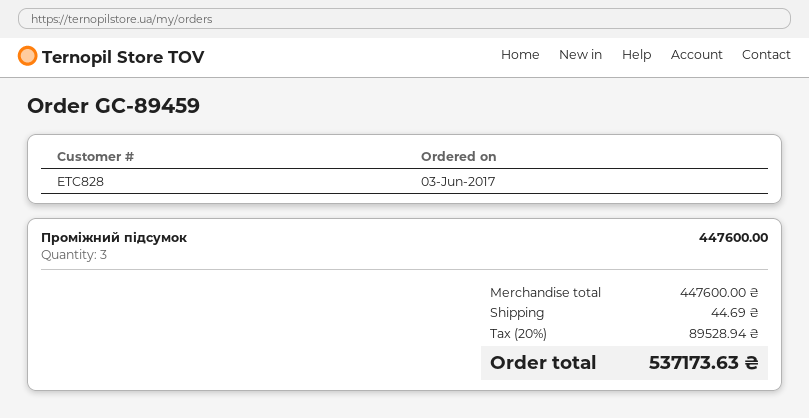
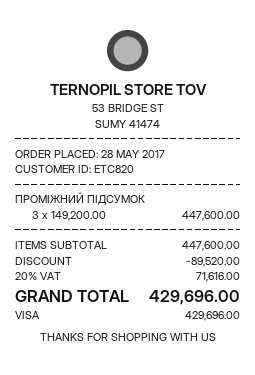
order date: 2017-06-03 -> 2017-05-28
customer number: ETC828 -> ETC820
discount: none -> 89520.00
shipping: 44.69 -> none
tax: 20% = 89528.94 -> 20% = 71616.00
total: 537173.63 -> 429696.00

